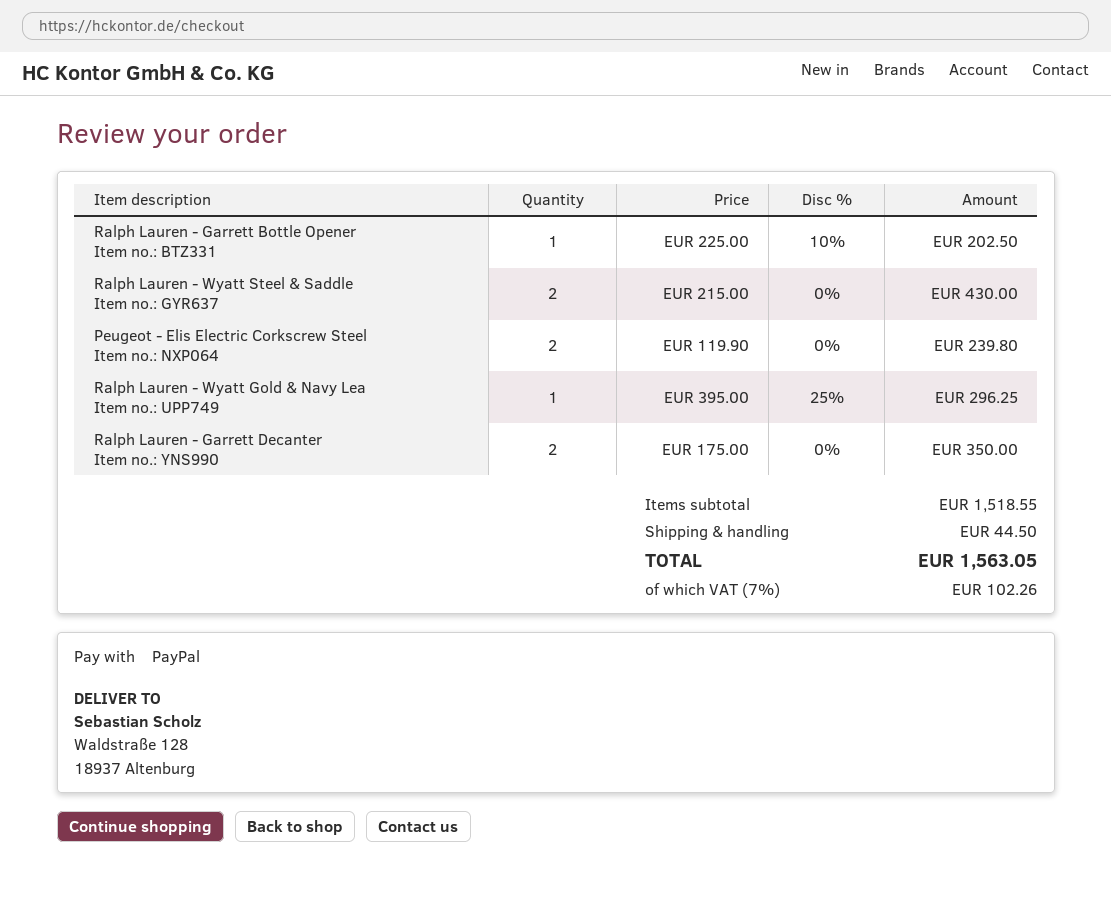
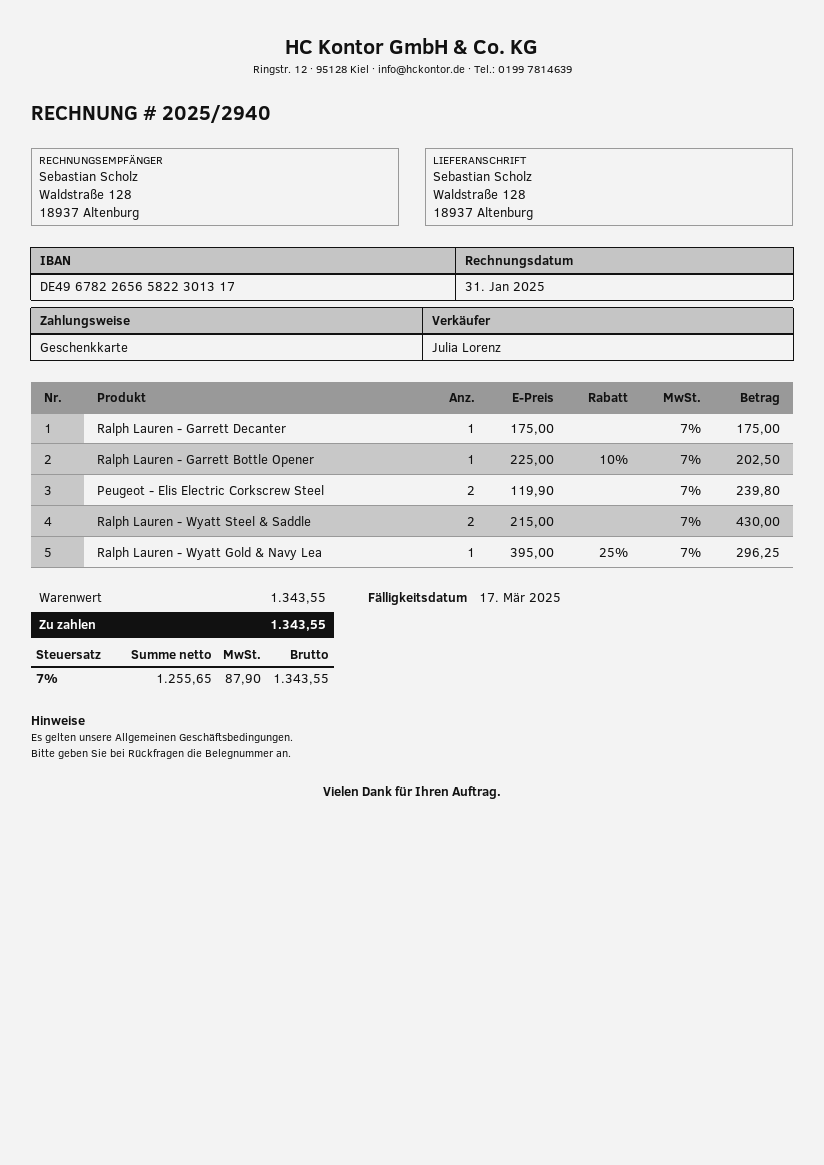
payment method: PayPal -> gift card
Ralph Lauren - Garrett Decanter: 2 x 175.00 = 350.00 -> 1 x 175.00 = 175.00
subtotal: 1518.55 -> 1343.55
shipping: 44.50 -> none
tax: 7% = 102.26 -> 7% = 87.90
total: 1563.05 -> 1343.55

